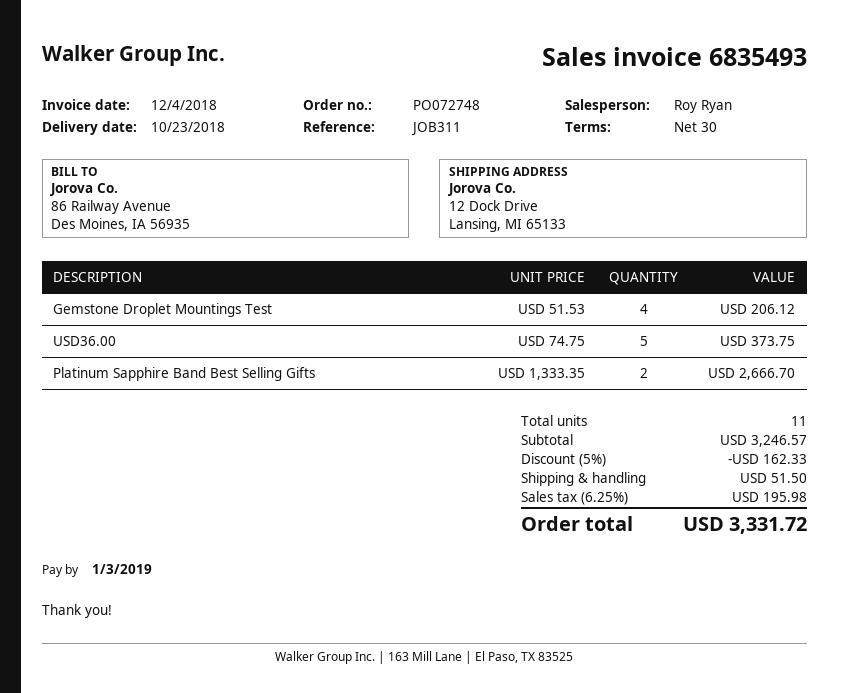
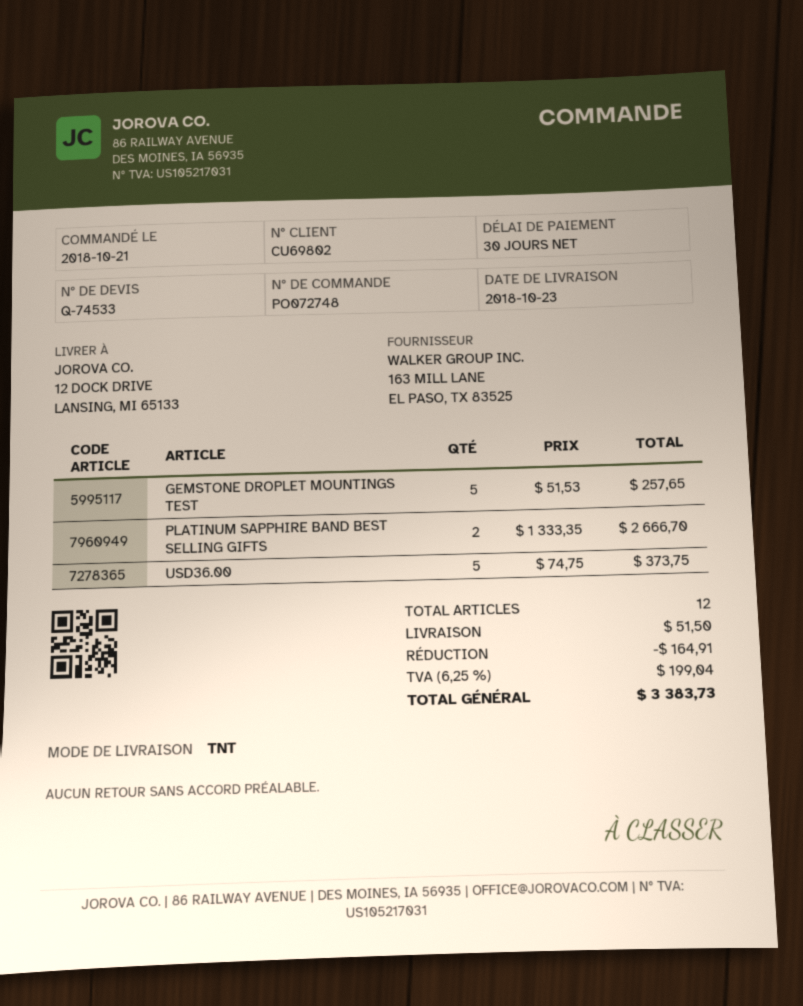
Gemstone Droplet Mountings Test: 4 x 51.53 = 206.12 -> 5 x 51.53 = 257.65
total quantity: 11 -> 12
discount: 162.33 -> 164.91
tax: 6.25% = 195.98 -> 6.25% = 199.04
total: 3331.72 -> 3383.73

